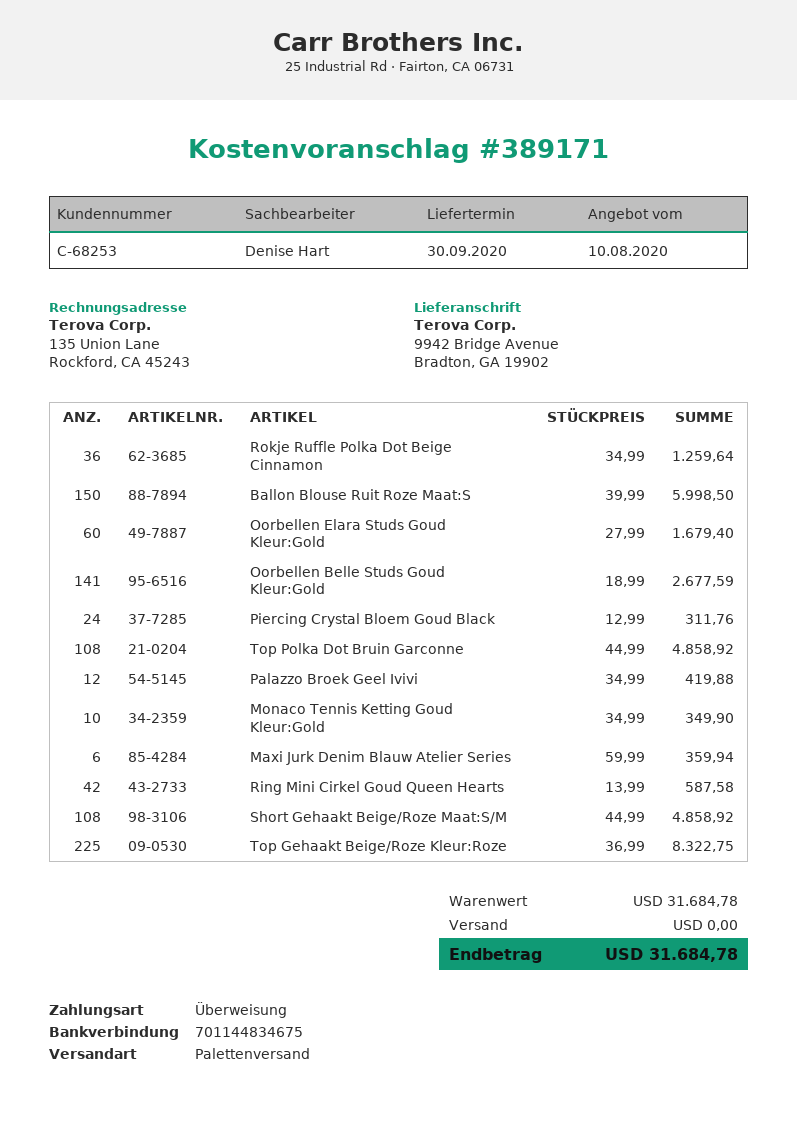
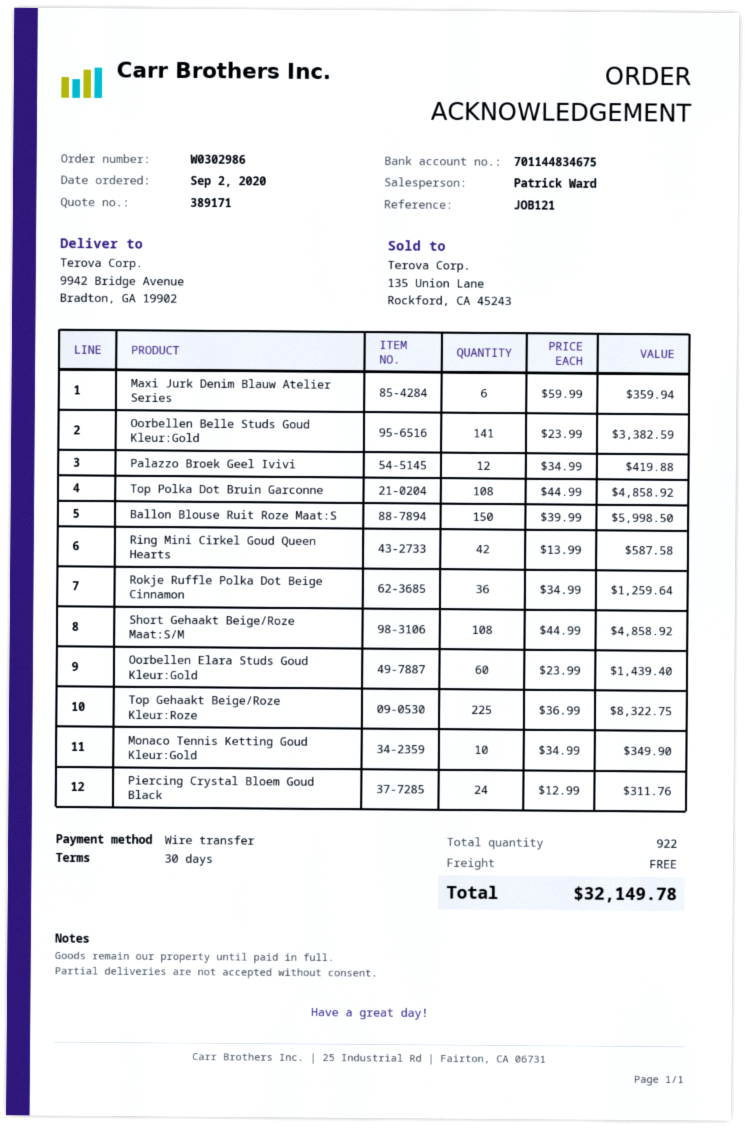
sales rep: Denise Hart -> Patrick Ward
Oorbellen Elara Studs Goud Kleur:Gold: 60 x 27.99 = 1679.40 -> 60 x 23.99 = 1439.40
Oorbellen Belle Studs Goud Kleur:Gold: 141 x 18.99 = 2677.59 -> 141 x 23.99 = 3382.59
total: 31684.78 -> 32149.78

